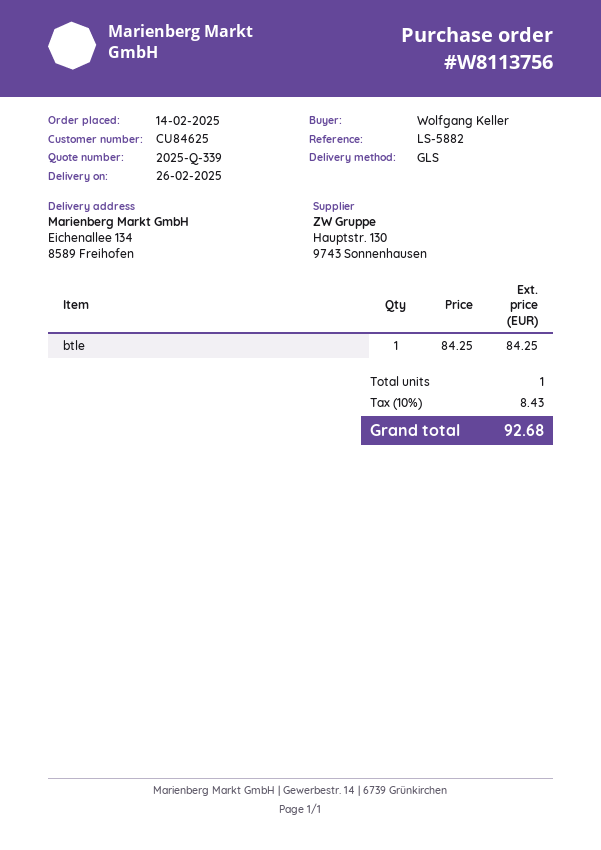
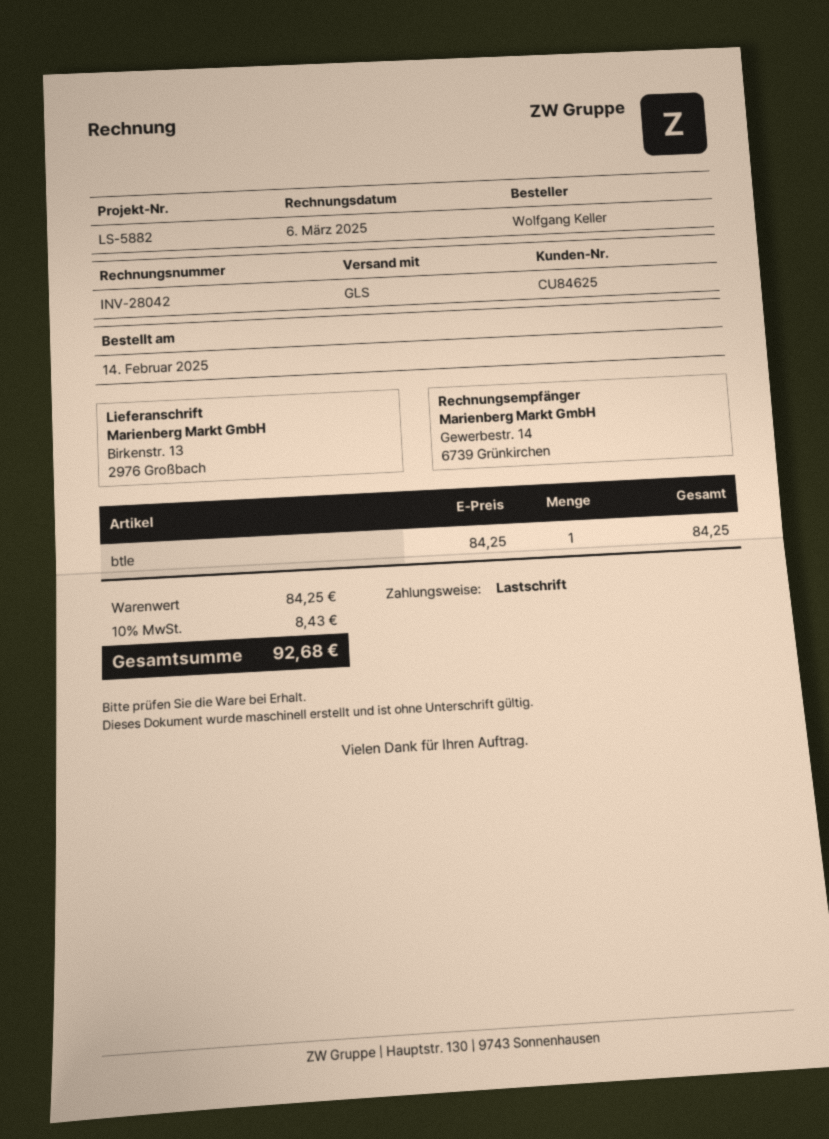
ship to: Eichenallee 134, 8589 Freihofen -> Birkenstr. 13, 2976 Großbach

